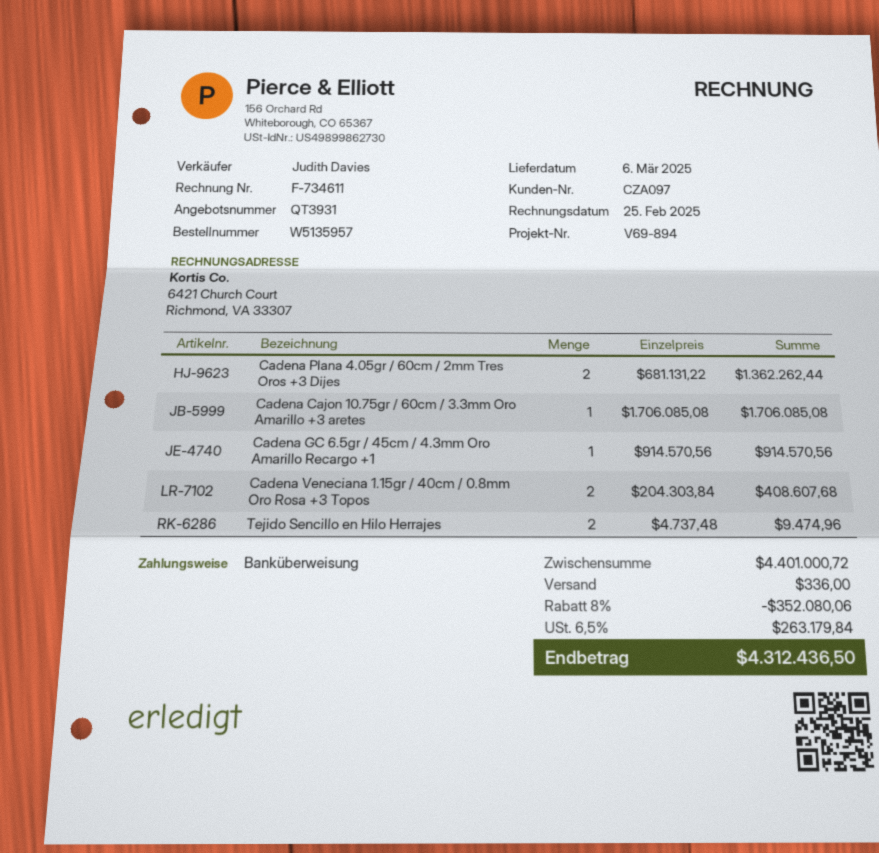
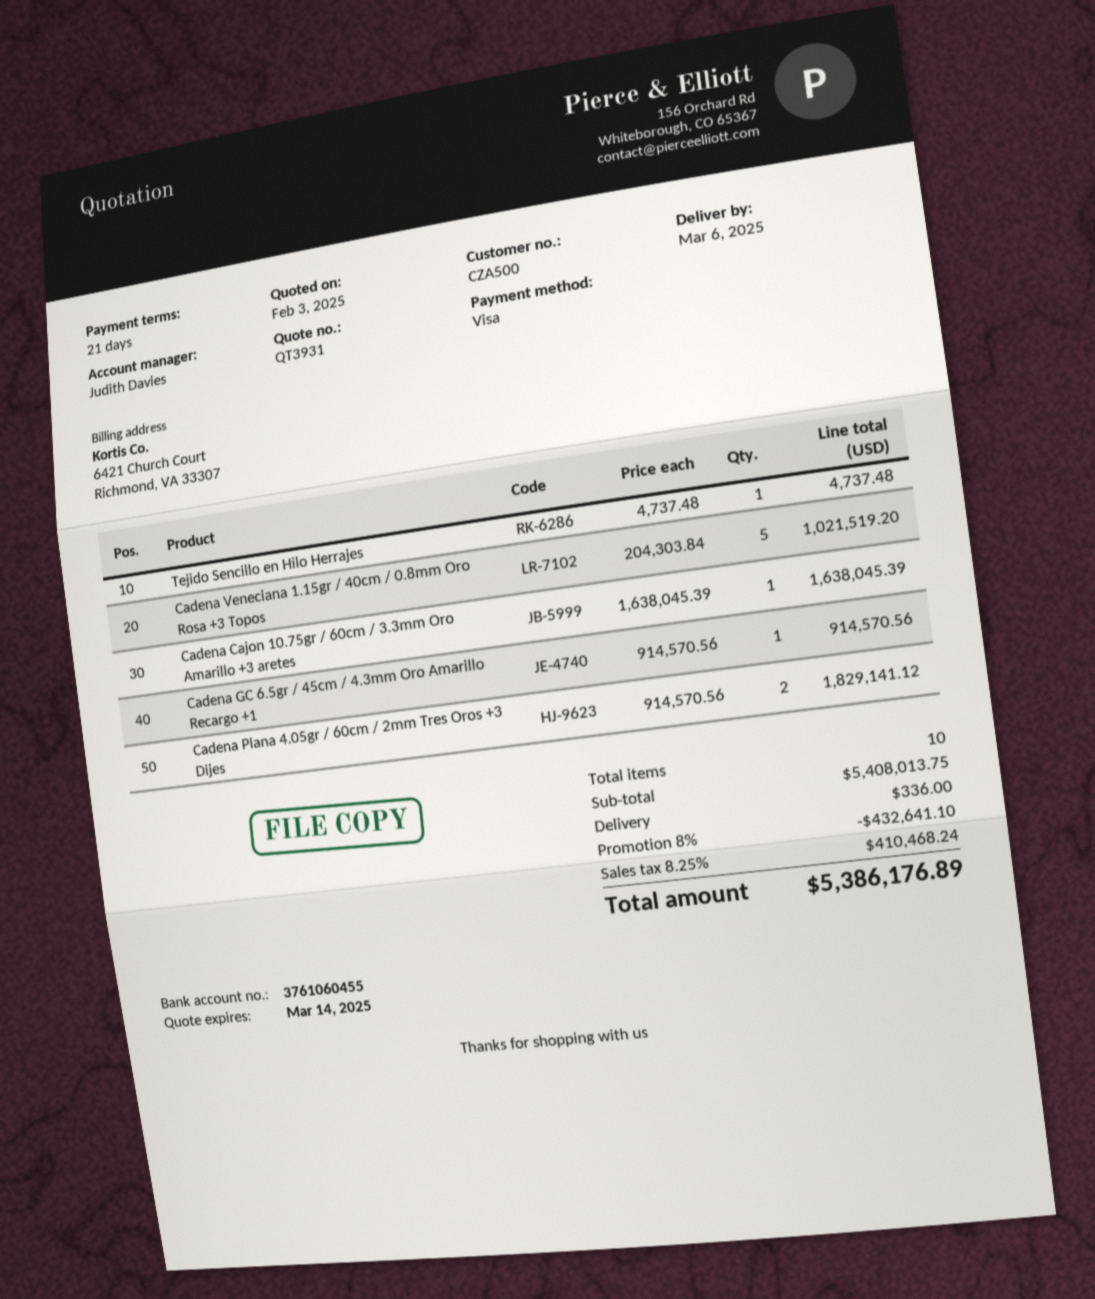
customer number: CZA097 -> CZA500
payment method: bank transfer -> Visa
Cadena Plana 4.05gr / 60cm / 2mm Tres Oros +3 Dijes: 2 x 681131.22 = 1362262.44 -> 2 x 914570.56 = 1829141.12
Cadena Cajon 10.75gr / 60cm / 3.3mm Oro Amarillo +3 aretes: 1 x 1706085.08 = 1706085.08 -> 1 x 1638045.39 = 1638045.39
Cadena Veneciana 1.15gr / 40cm / 0.8mm Oro Rosa +3 Topos: 2 x 204303.84 = 408607.68 -> 5 x 204303.84 = 1021519.20
Tejido Sencillo en Hilo Herrajes: 2 x 4737.48 = 9474.96 -> 1 x 4737.48 = 4737.48
subtotal: 4401000.72 -> 5408013.75
discount: 8% = 352080.06 -> 8% = 432641.10
tax: 6.5% = 263179.84 -> 8.25% = 410468.24
total: 4312436.50 -> 5386176.89

